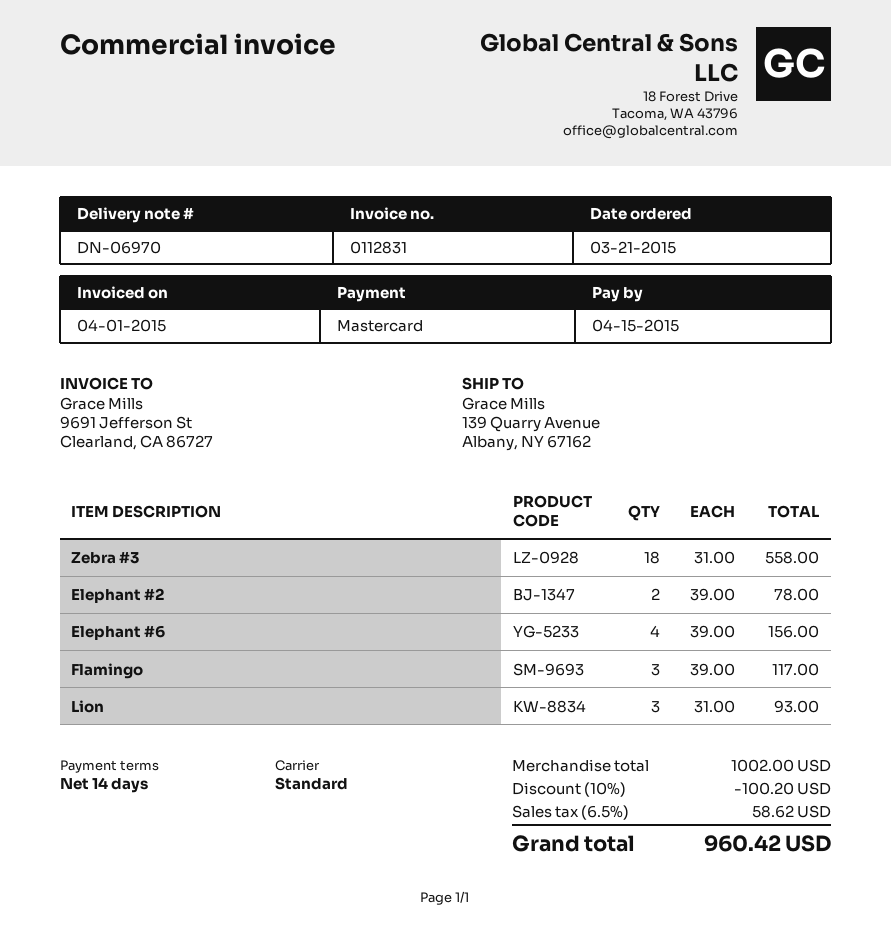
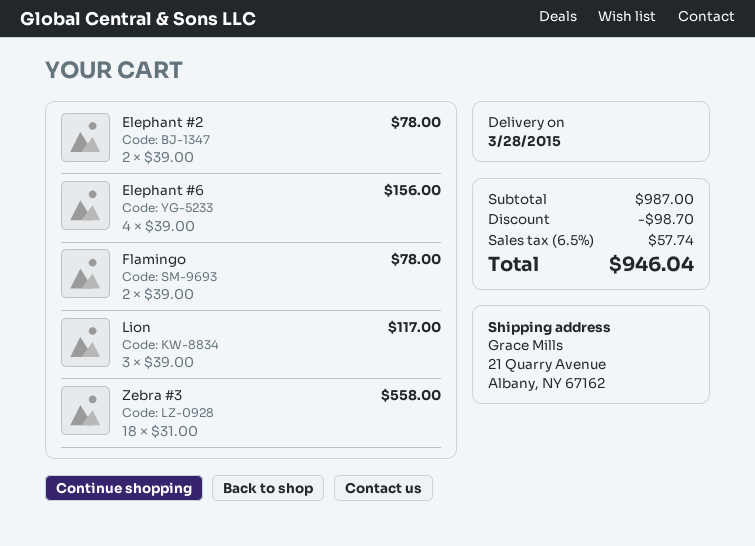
ship to: 139 Quarry Avenue, Albany, NY 67162 -> 21 Quarry Avenue, Albany, NY 67162
Flamingo: 3 x 39.00 = 117.00 -> 2 x 39.00 = 78.00
Lion: 3 x 31.00 = 93.00 -> 3 x 39.00 = 117.00
subtotal: 1002.00 -> 987.00
discount: 100.20 -> 98.70
tax: 6.5% = 58.62 -> 6.5% = 57.74
total: 960.42 -> 946.04

